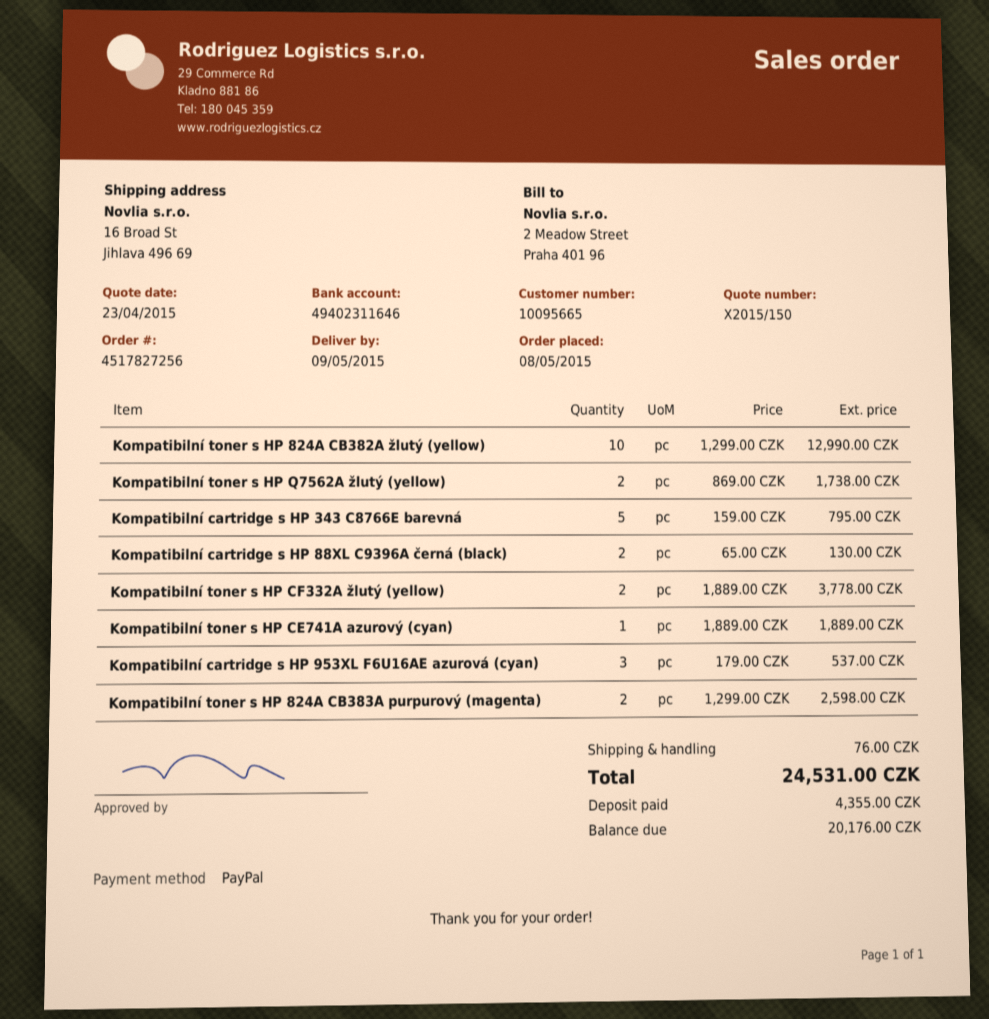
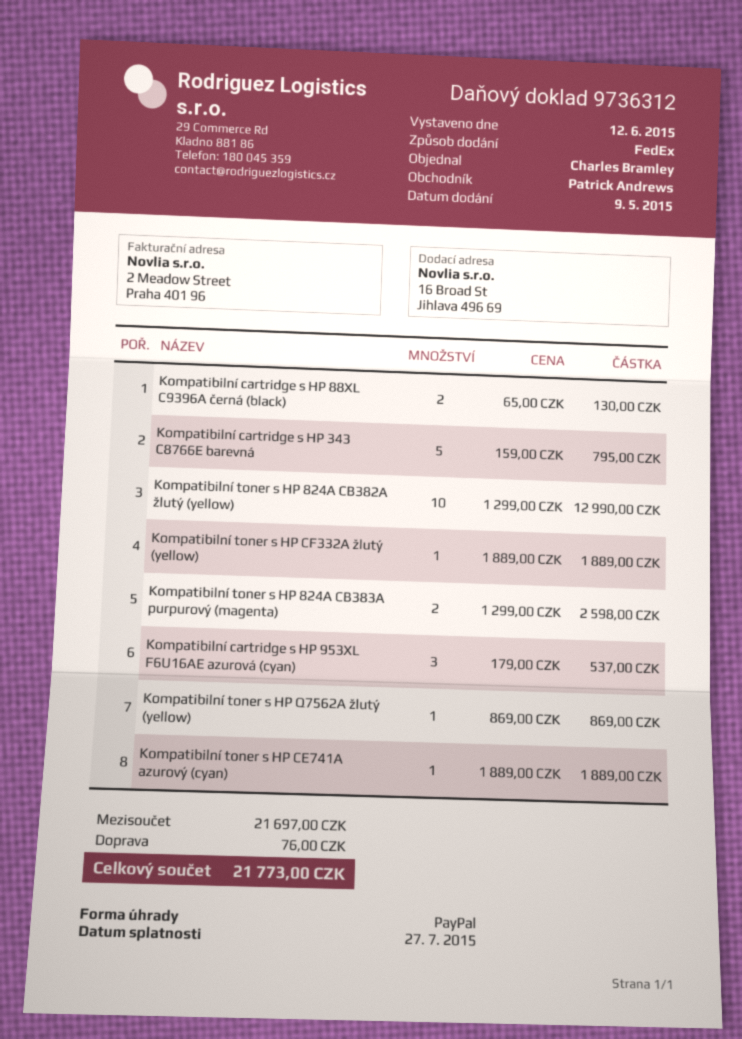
Kompatibilní toner s HP Q7562A žlutý (yellow): 2 x 869.00 = 1738.00 -> 1 x 869.00 = 869.00
Kompatibilní toner s HP CF332A žlutý (yellow): 2 x 1889.00 = 3778.00 -> 1 x 1889.00 = 1889.00
total: 24531.00 -> 21773.00

